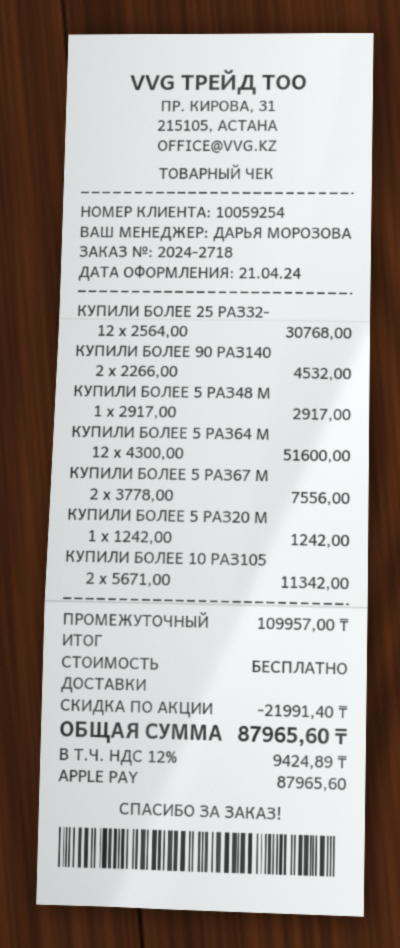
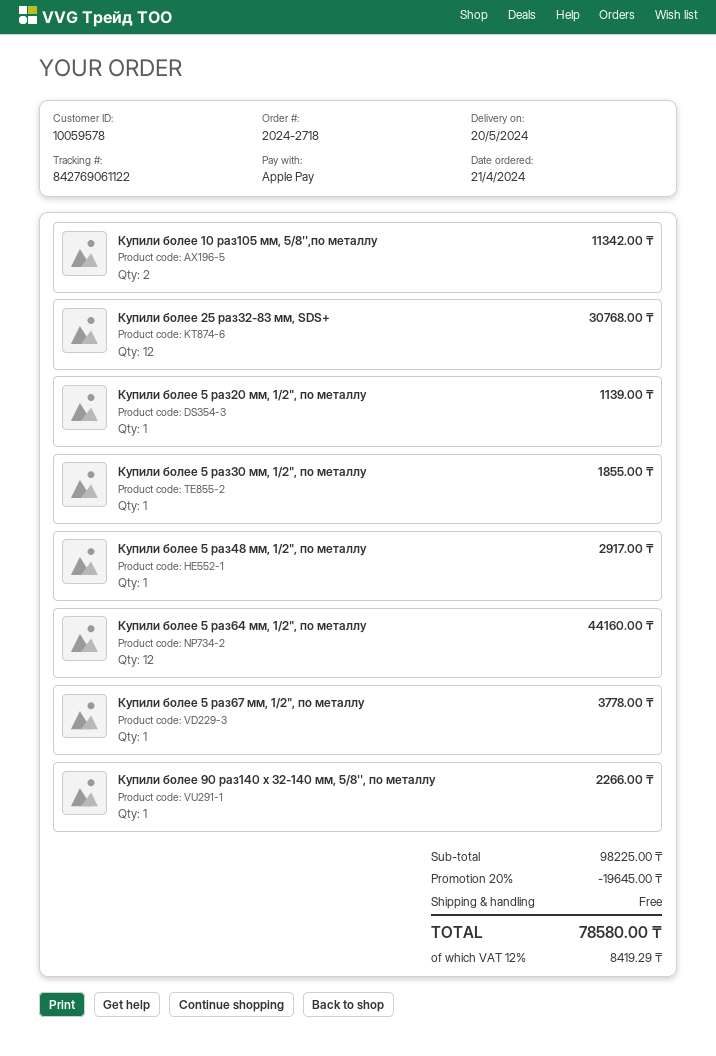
customer number: 10059254 -> 10059578
КУПИЛИ БОЛЕЕ 90 РАЗ140: 2 for 4532.00 -> 1 for 2266.00
КУПИЛИ БОЛЕЕ 5 РАЗ64 М: 12 for 51600.00 -> 12 for 44160.00
КУПИЛИ БОЛЕЕ 5 РАЗ67 М: 2 for 7556.00 -> 1 for 3778.00
КУПИЛИ БОЛЕЕ 5 РАЗ20 М: 1 for 1242.00 -> 1 for 1139.00
Купили более 5 раз30 мм, 1/2", по металлу: none -> 1 for 1855.00
subtotal: 109957.00 -> 98225.00
discount: 21991.40 -> 19645.00
tax: 12% = 9424.89 -> 12% = 8419.29
total: 87965.60 -> 78580.00

